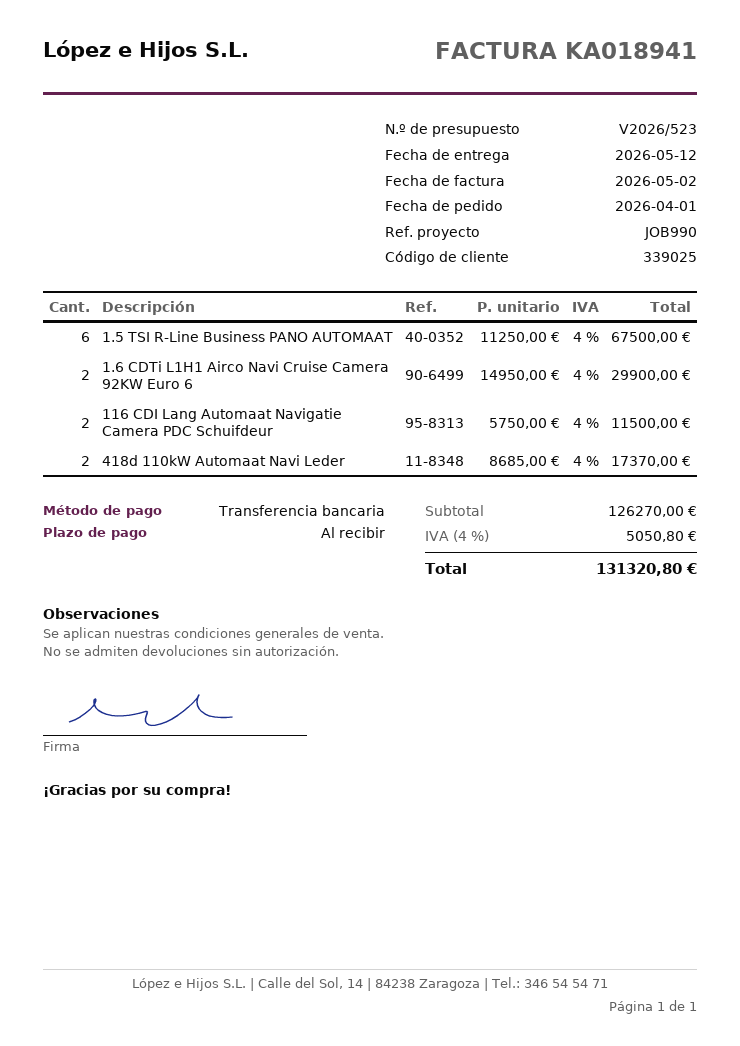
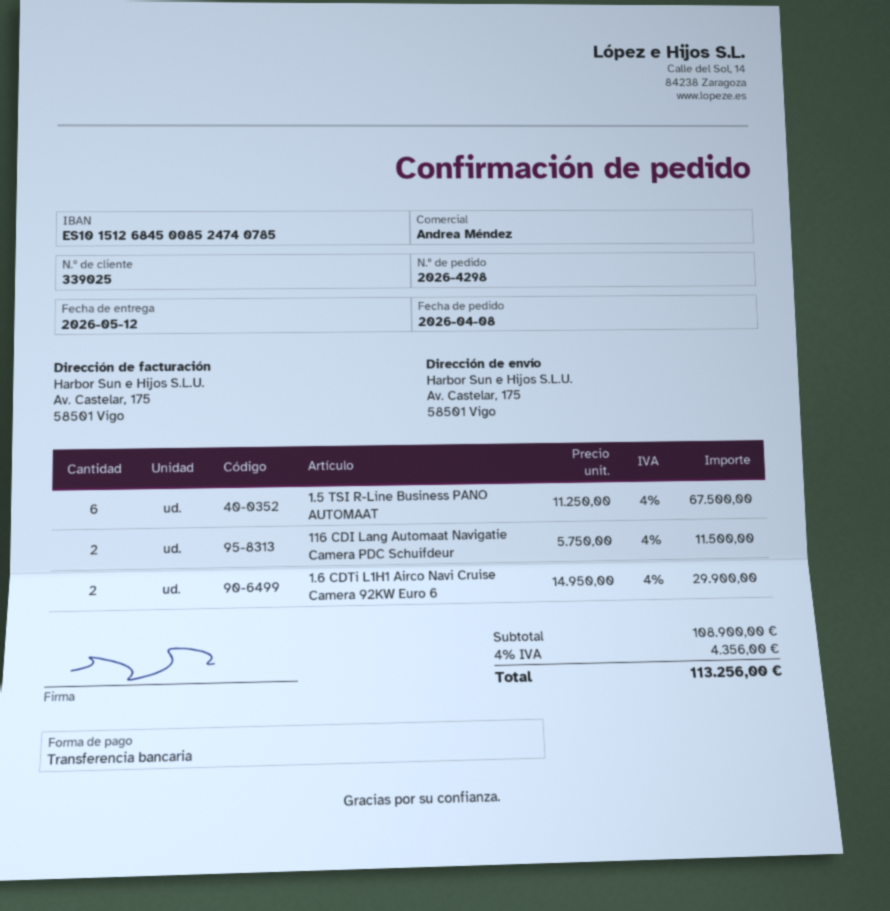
order date: 2026-04-01 -> 2026-04-08
418d 110kW Automaat Navi Leder: 2 x 8685.00 = 17370.00 -> none
subtotal: 126270.00 -> 108900.00
tax: 4% = 5050.80 -> 4% = 4356.00
total: 131320.80 -> 113256.00

